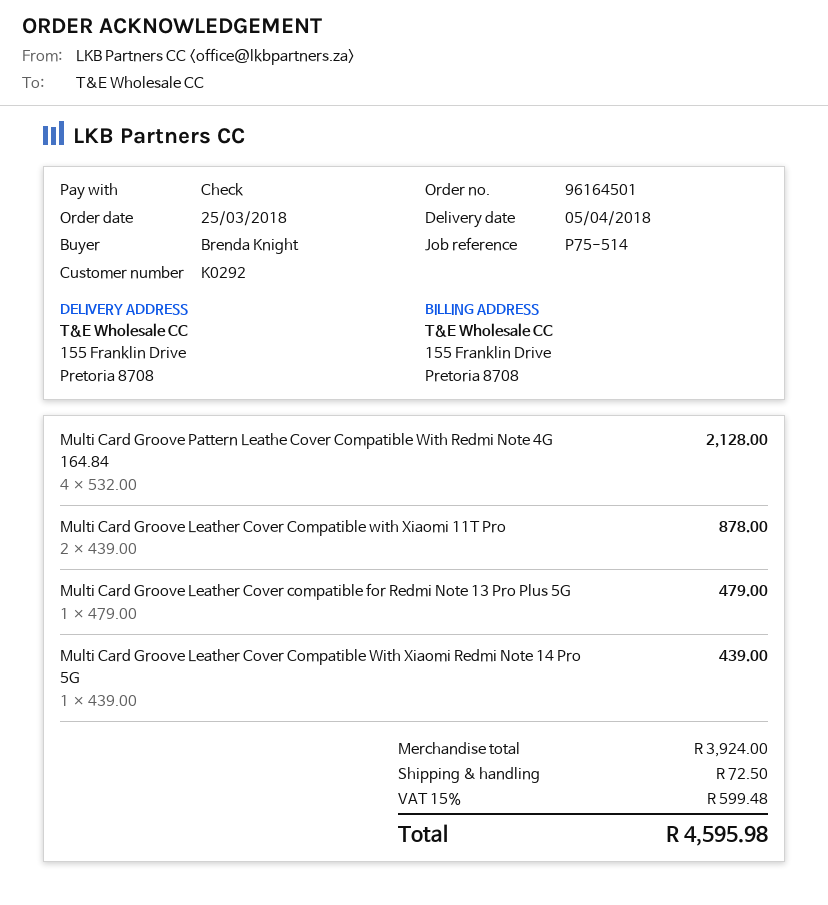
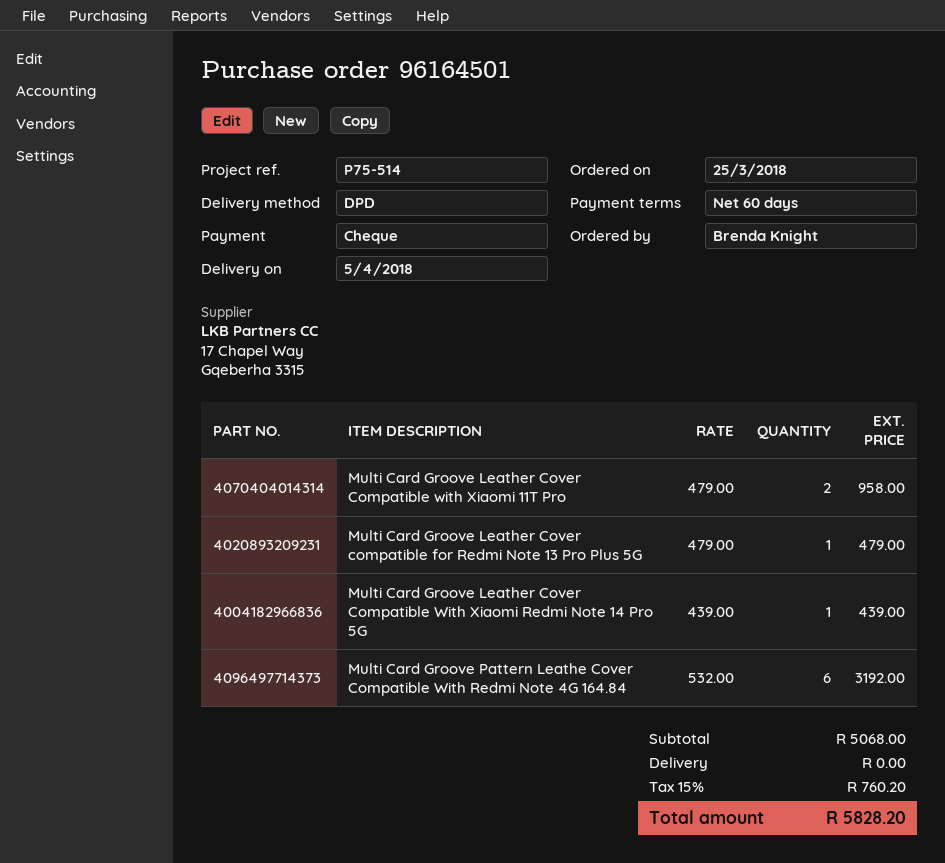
Multi Card Groove Pattern Leathe Cover Compatible With Redmi Note 4G 164.84: 4 x 532.00 = 2128.00 -> 6 x 532.00 = 3192.00
Multi Card Groove Leather Cover Compatible with Xiaomi 11T Pro: 2 x 439.00 = 878.00 -> 2 x 479.00 = 958.00
subtotal: 3924.00 -> 5068.00
shipping: 72.50 -> 0.00
tax: 15% = 599.48 -> 15% = 760.20
total: 4595.98 -> 5828.20

